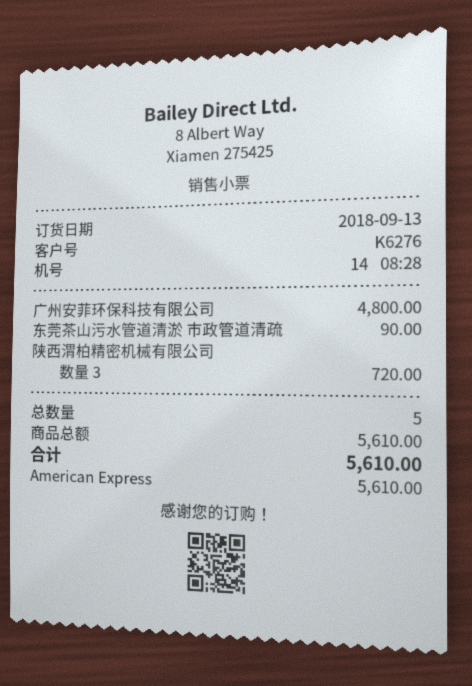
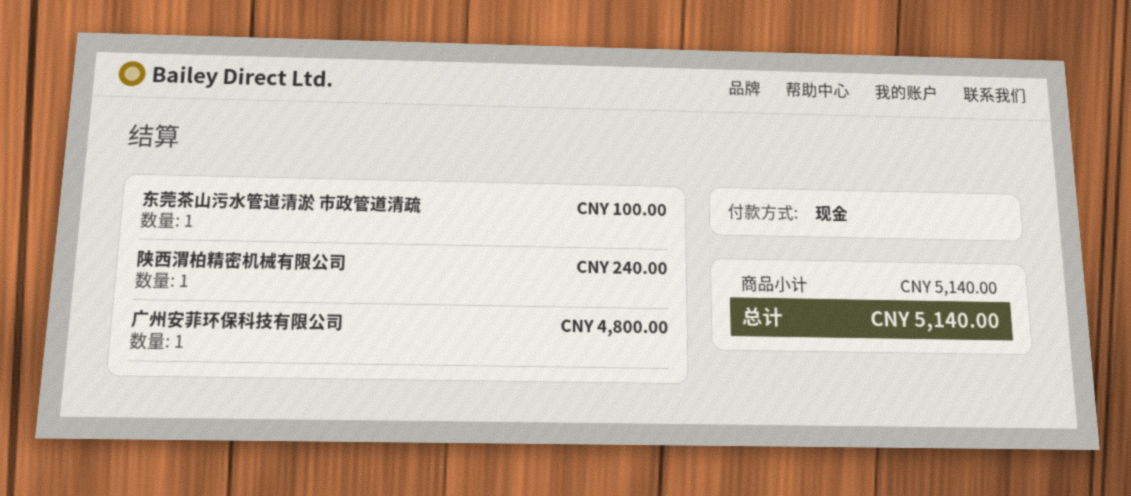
payment method: American Express -> cash
东莞茶山污水管道清淤 市政管道清疏: 1 for 90.00 -> 1 for 100.00
陕西渭柏精密机械有限公司: 3 for 720.00 -> 1 for 240.00
subtotal: 5610.00 -> 5140.00
total: 5610.00 -> 5140.00

